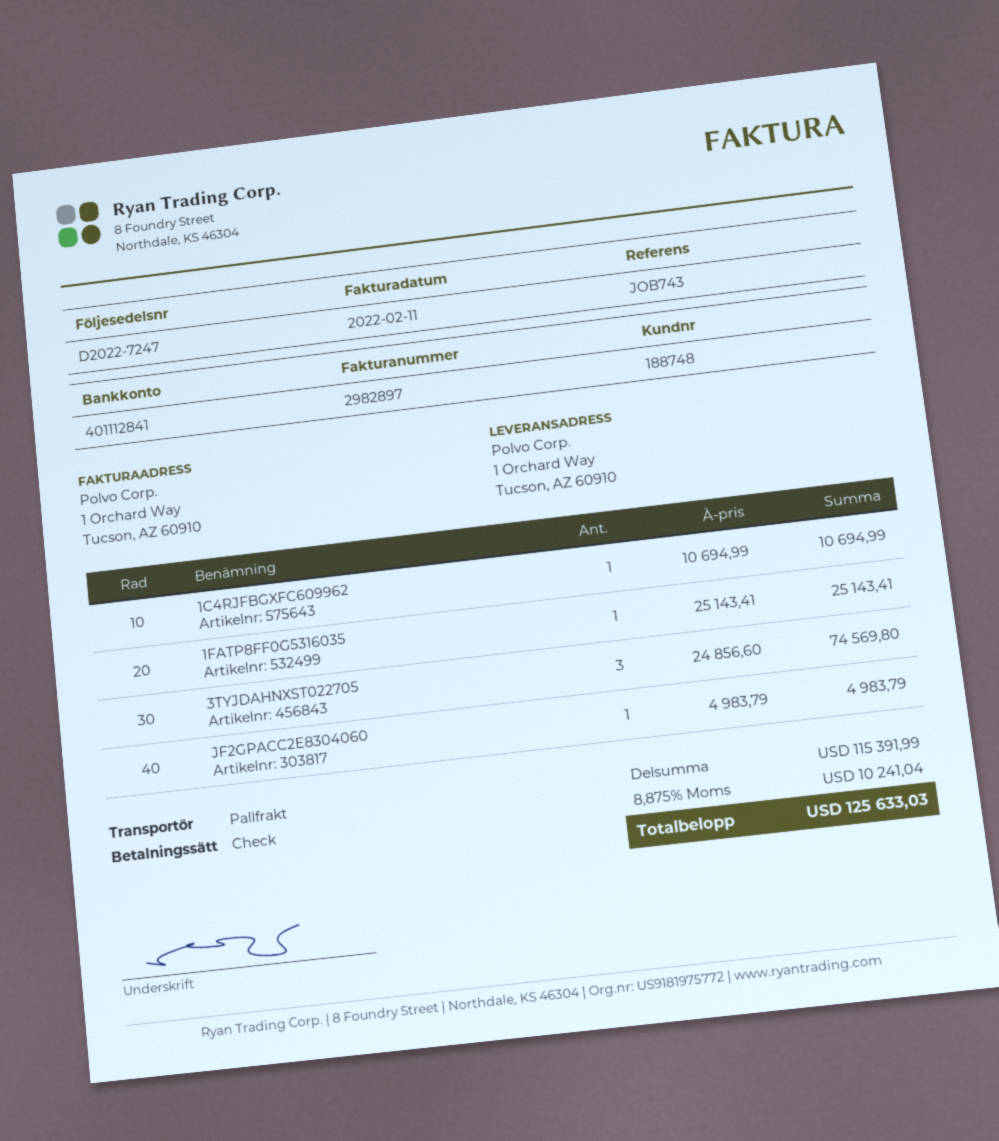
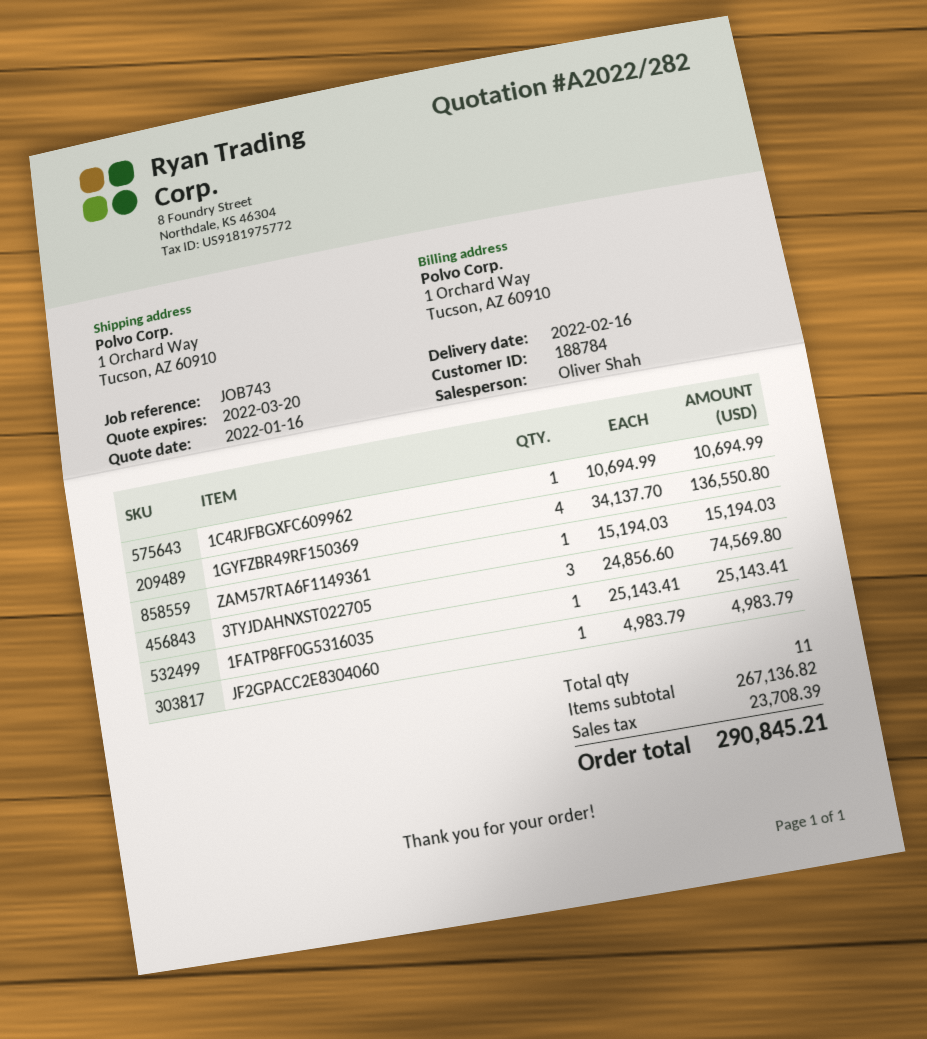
customer number: 188748 -> 188784
1GYFZBR49RF150369: none -> 4 x 34137.70 = 136550.80
ZAM57RTA6F1149361: none -> 1 x 15194.03 = 15194.03
subtotal: 115391.99 -> 267136.82
tax: 10241.04 -> 23708.39
total: 125633.03 -> 290845.21

